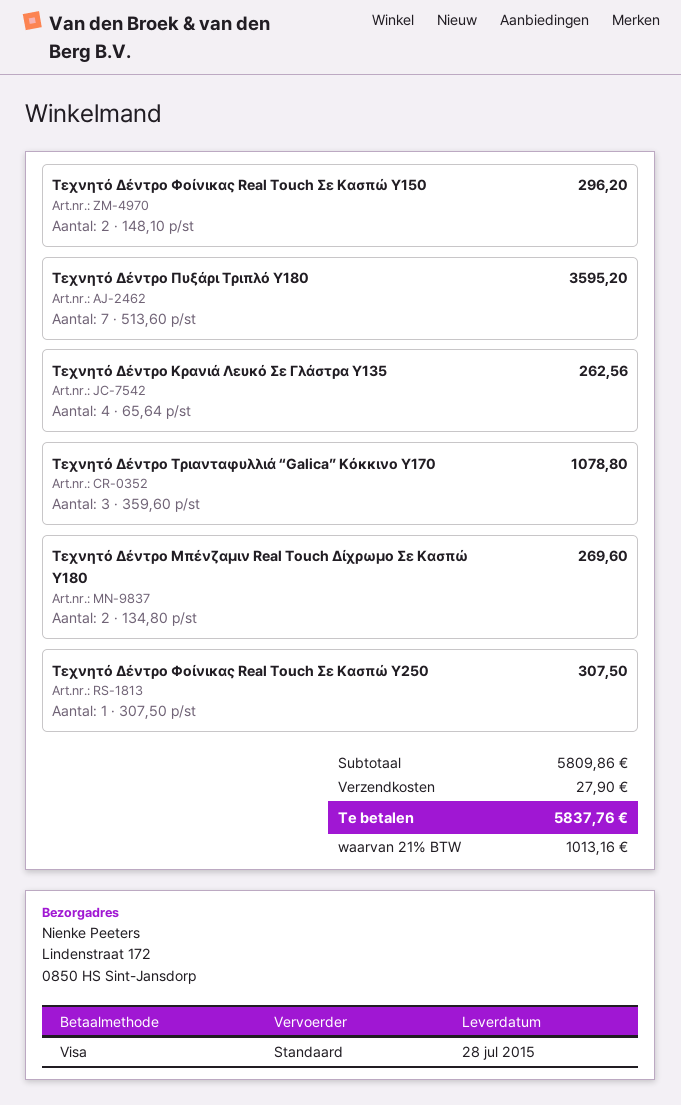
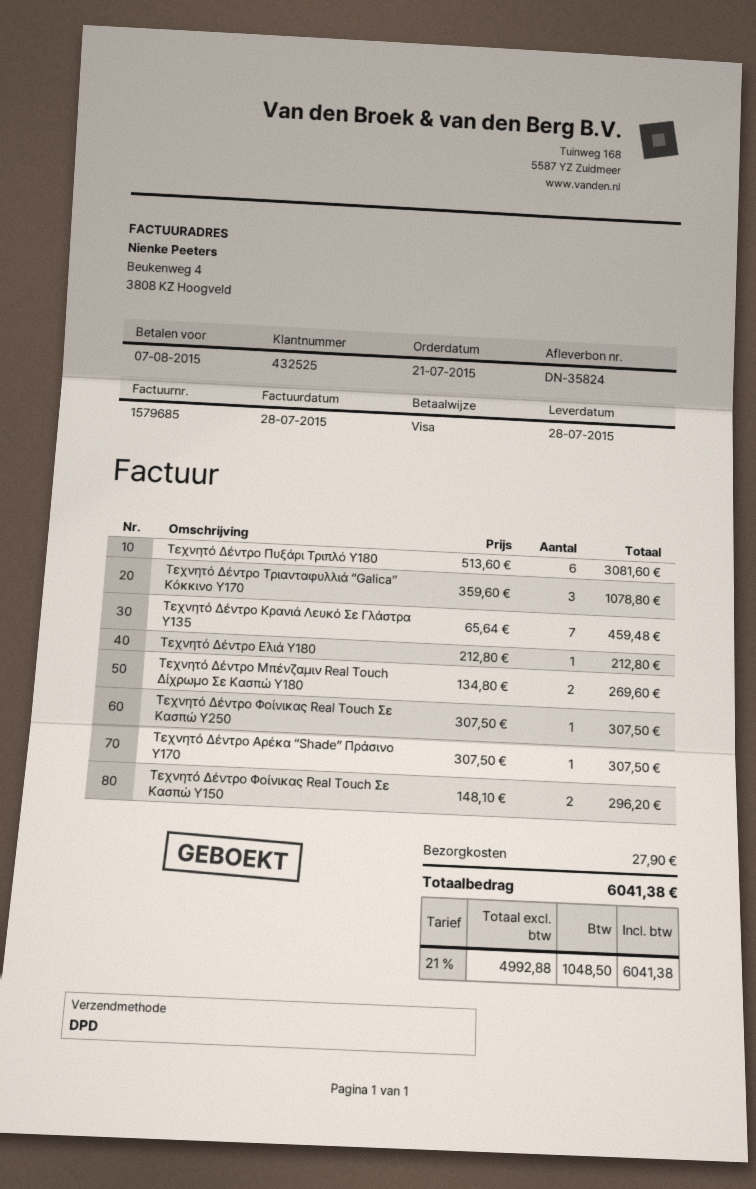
shipping method: standard -> DPD
Τεχνητό Δέντρο Πυξάρι Τριπλό Υ180: 7 x 513.60 = 3595.20 -> 6 x 513.60 = 3081.60
Τεχνητό Δέντρο Κρανιά Λευκό Σε Γλάστρα Y135: 4 x 65.64 = 262.56 -> 7 x 65.64 = 459.48
Τεχνητό Δέντρο Ελιά Υ180: none -> 1 x 212.80 = 212.80
Τεχνητό Δέντρο Αρέκα “Shade” Πράσινο Υ170: none -> 1 x 307.50 = 307.50
tax: 21% = 1013.16 -> 21% = 1048.50
total: 5837.76 -> 6041.38

